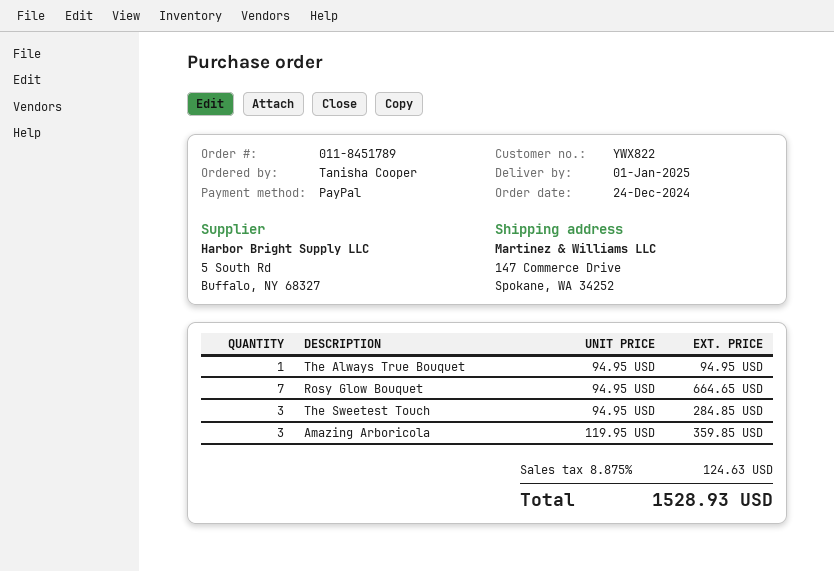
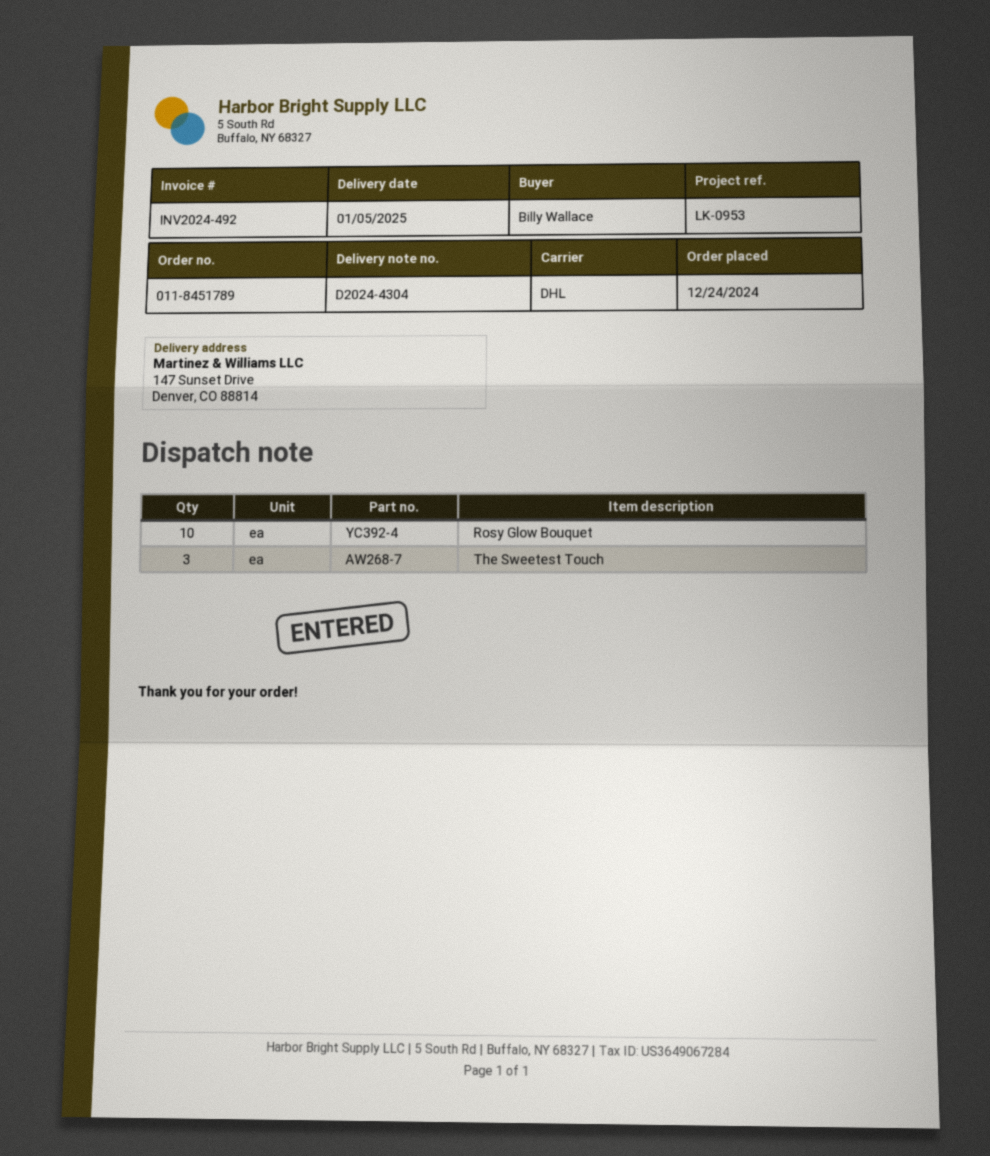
delivery date: 2025-01-01 -> 2025-01-05
ordered by: Tanisha Cooper -> Billy Wallace
ship to: 147 Commerce Drive, Spokane, WA 34252 -> 147 Sunset Drive, Denver, CO 88814
The Always True Bouquet: 1 -> none
Rosy Glow Bouquet: 7 -> 10
Amazing Arboricola: 3 -> none

